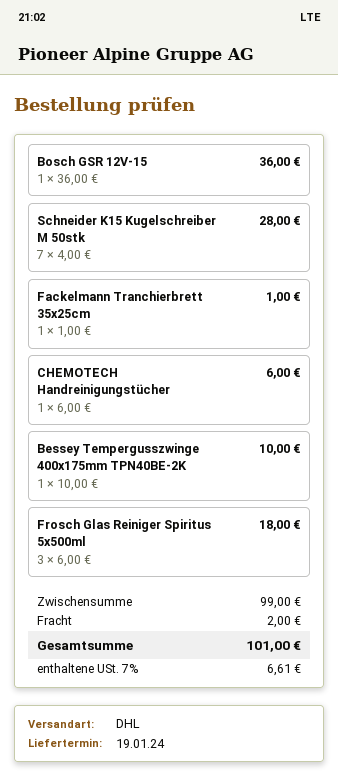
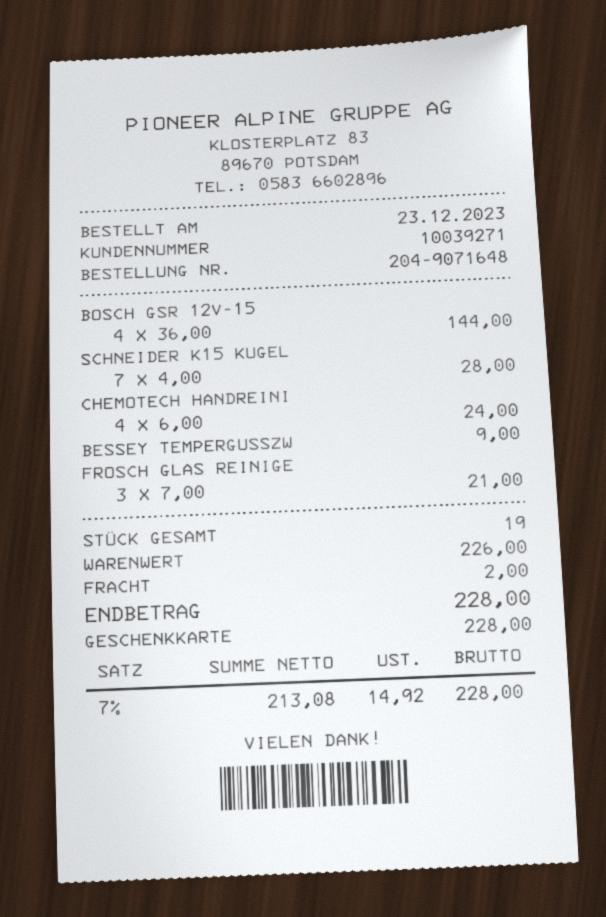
Bosch GSR 12V-15: 1 x 36.00 = 36.00 -> 4 x 36.00 = 144.00
Fackelmann Tranchierbrett 35x25cm: 1 x 1.00 = 1.00 -> none
CHEMOTECH Handreinigungstücher: 1 x 6.00 = 6.00 -> 4 x 6.00 = 24.00
Bessey Tempergusszwinge 400x175mm TPN40BE-2K: 1 x 10.00 = 10.00 -> 1 x 9.00 = 9.00
Frosch Glas Reiniger Spiritus 5x500ml: 3 x 6.00 = 18.00 -> 3 x 7.00 = 21.00
subtotal: 99.00 -> 226.00
tax: 7% = 6.61 -> 7% = 14.92
total: 101.00 -> 228.00

